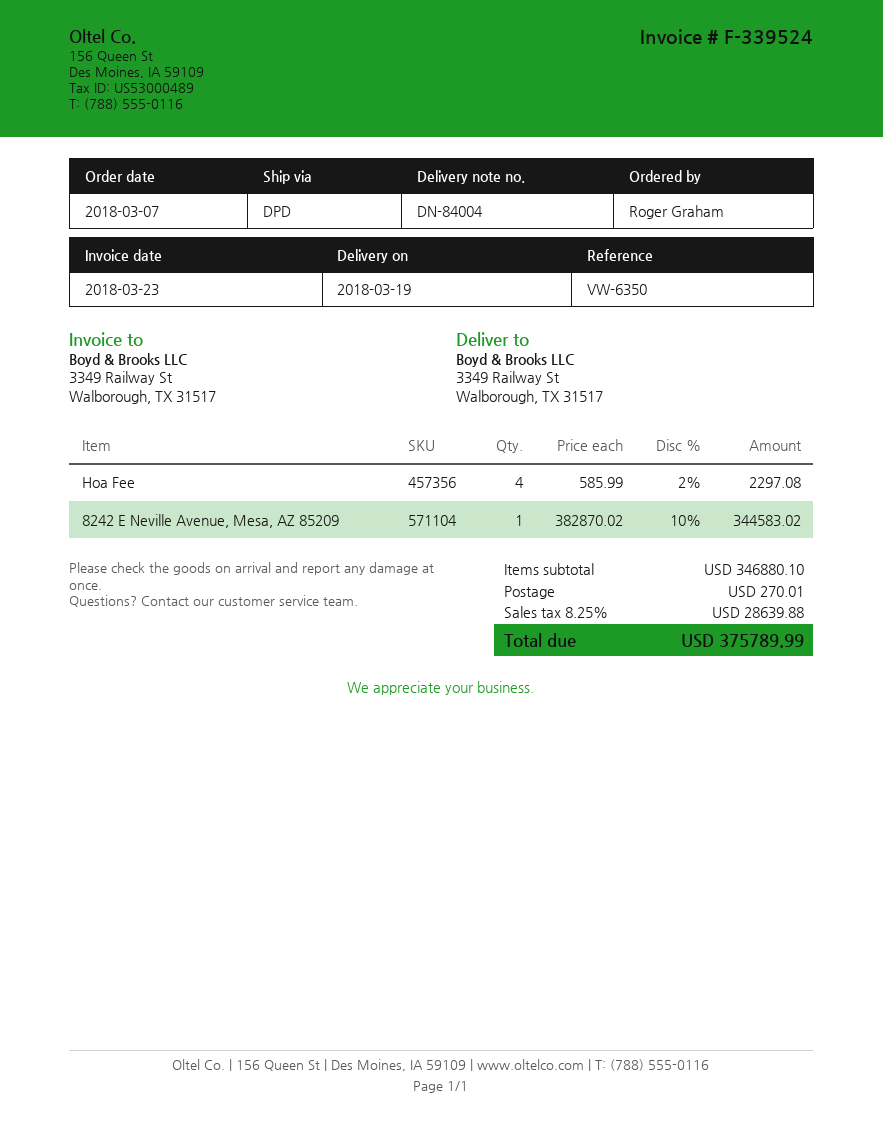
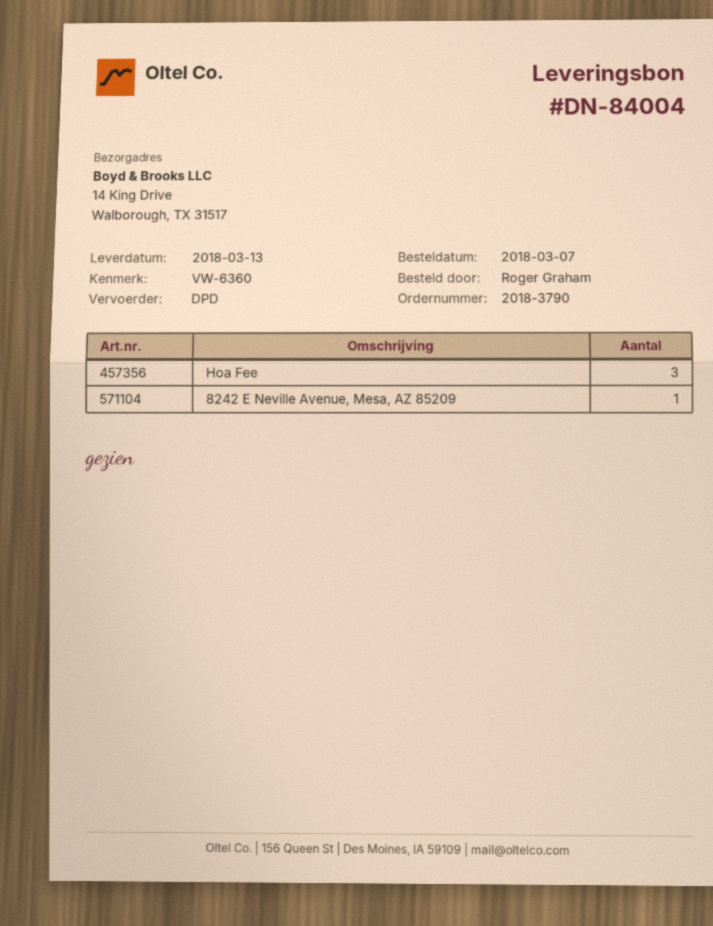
delivery date: 2018-03-19 -> 2018-03-13
reference: VW-6350 -> VW-6360
ship to: 3349 Railway St, Walborough, TX 31517 -> 14 King Drive, Walborough, TX 31517
Hoa Fee: 4 -> 3

